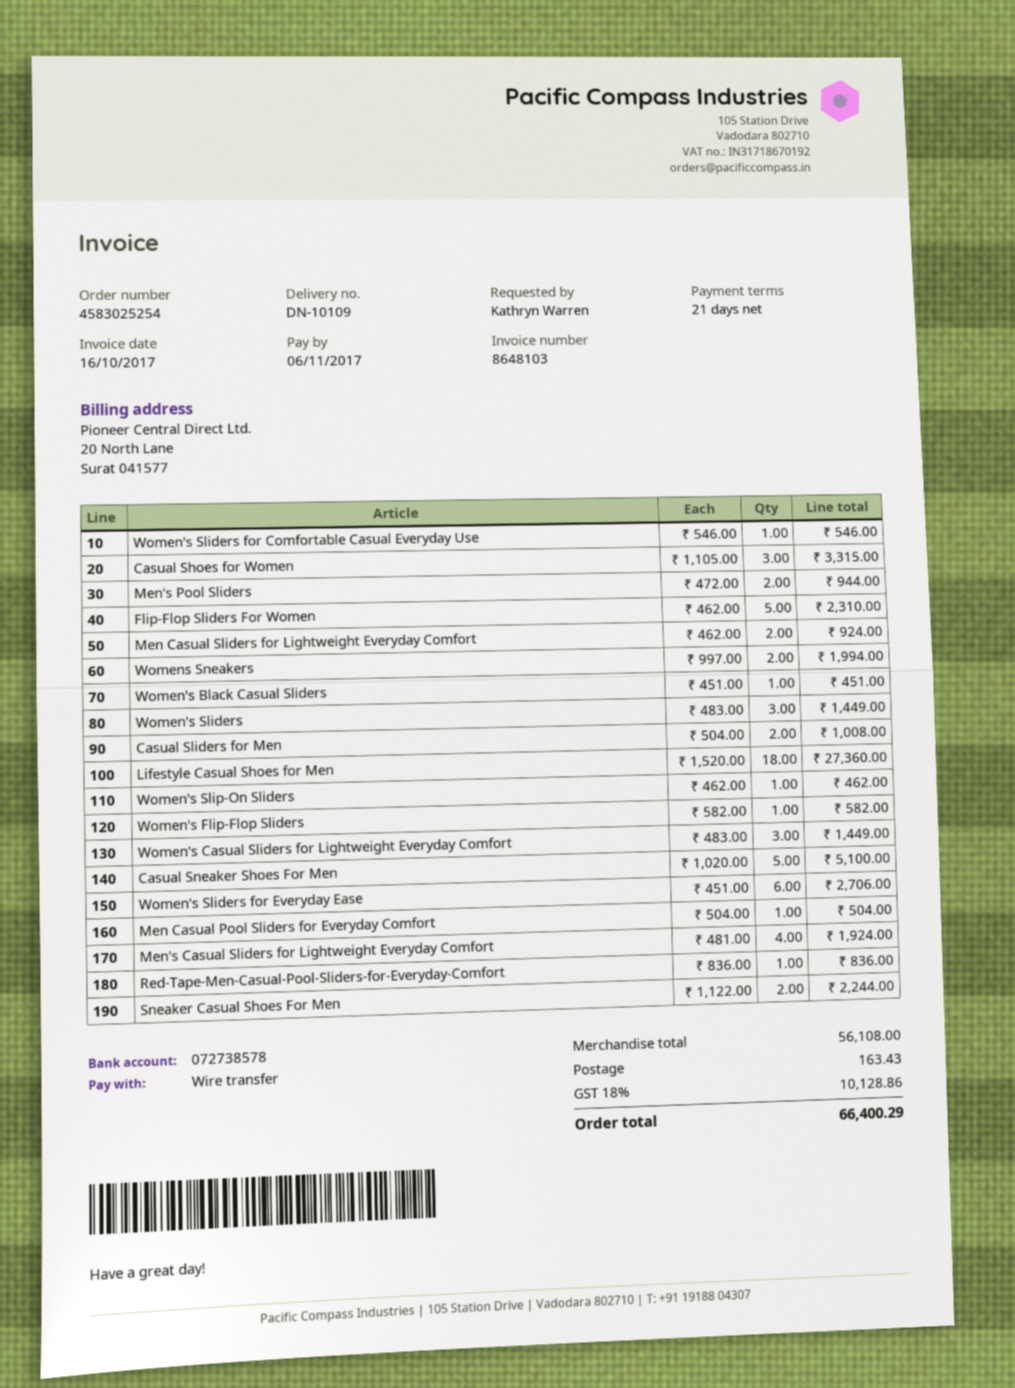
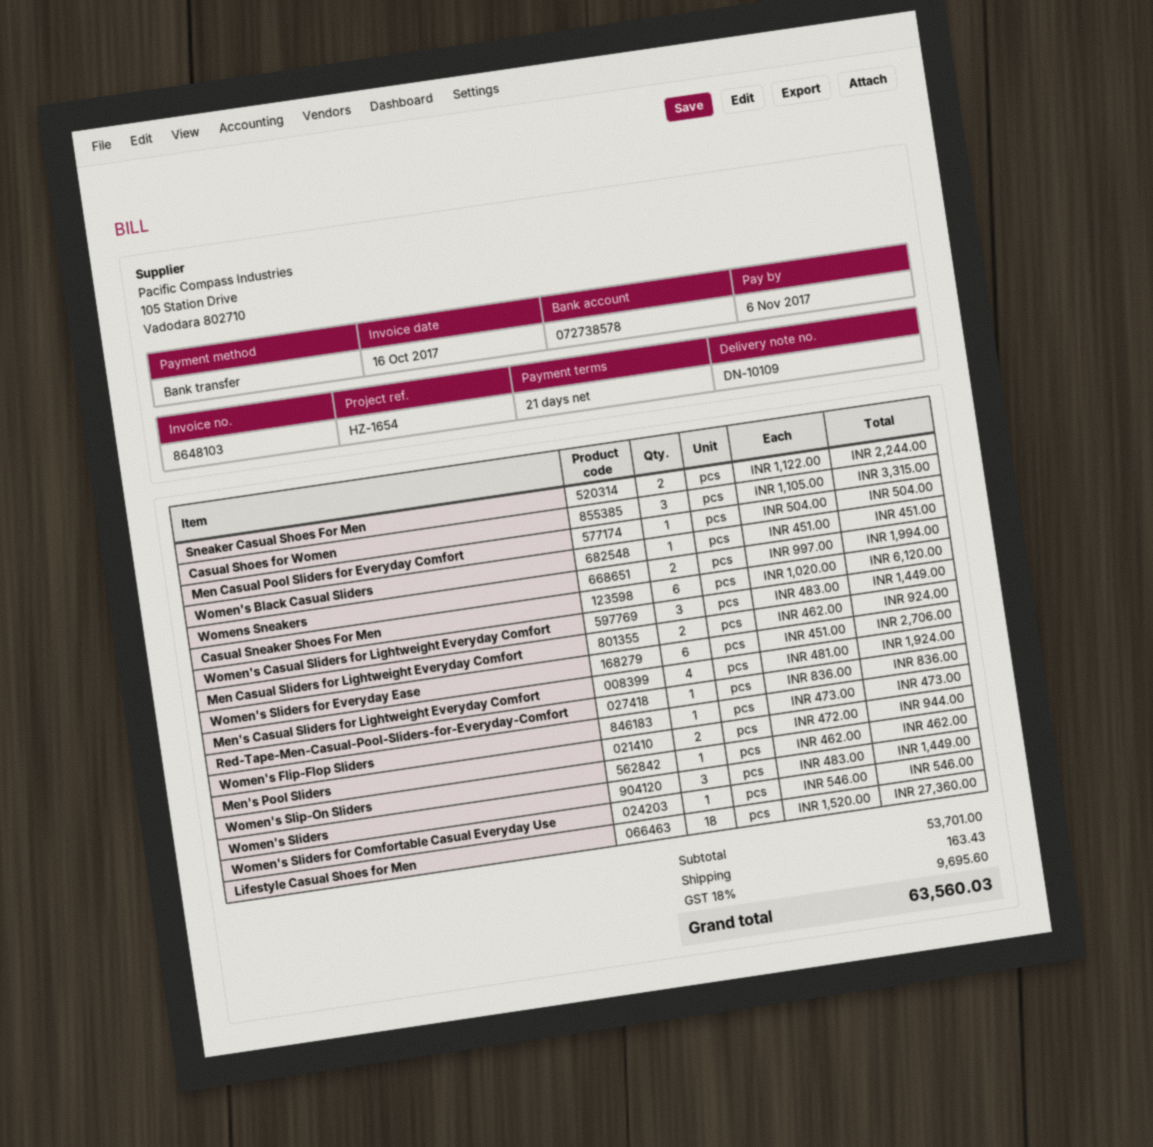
Flip-Flop Sliders For Women: 5 x 462.00 = 2310.00 -> none
Casual Sliders for Men: 2 x 504.00 = 1008.00 -> none
Women's Flip-Flop Sliders: 1 x 582.00 = 582.00 -> 1 x 473.00 = 473.00
Casual Sneaker Shoes For Men: 5 x 1020.00 = 5100.00 -> 6 x 1020.00 = 6120.00
subtotal: 56108.00 -> 53701.00
tax: 18% = 10128.86 -> 18% = 9695.60
total: 66400.29 -> 63560.03

